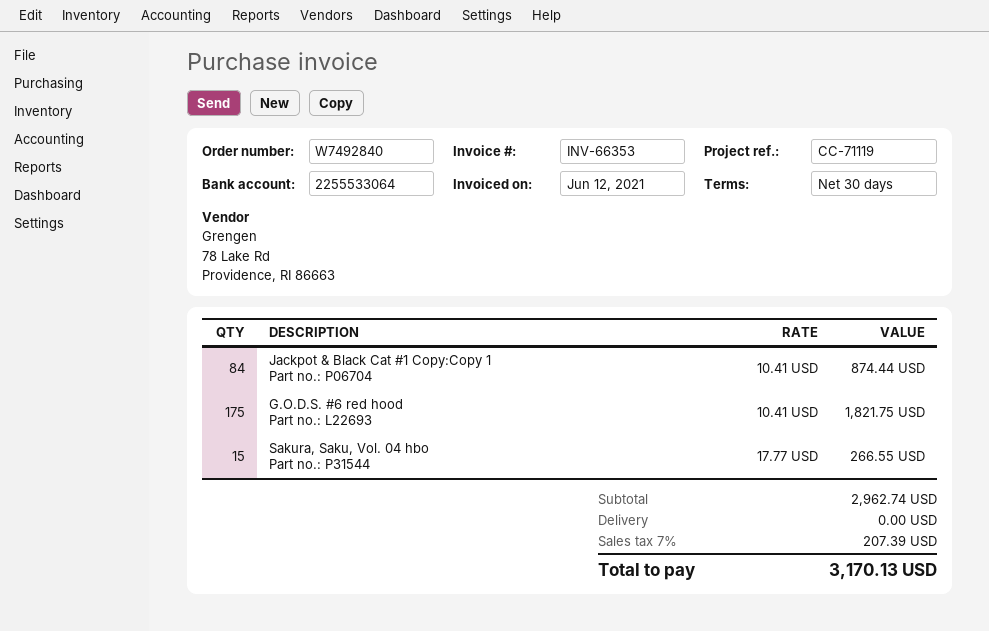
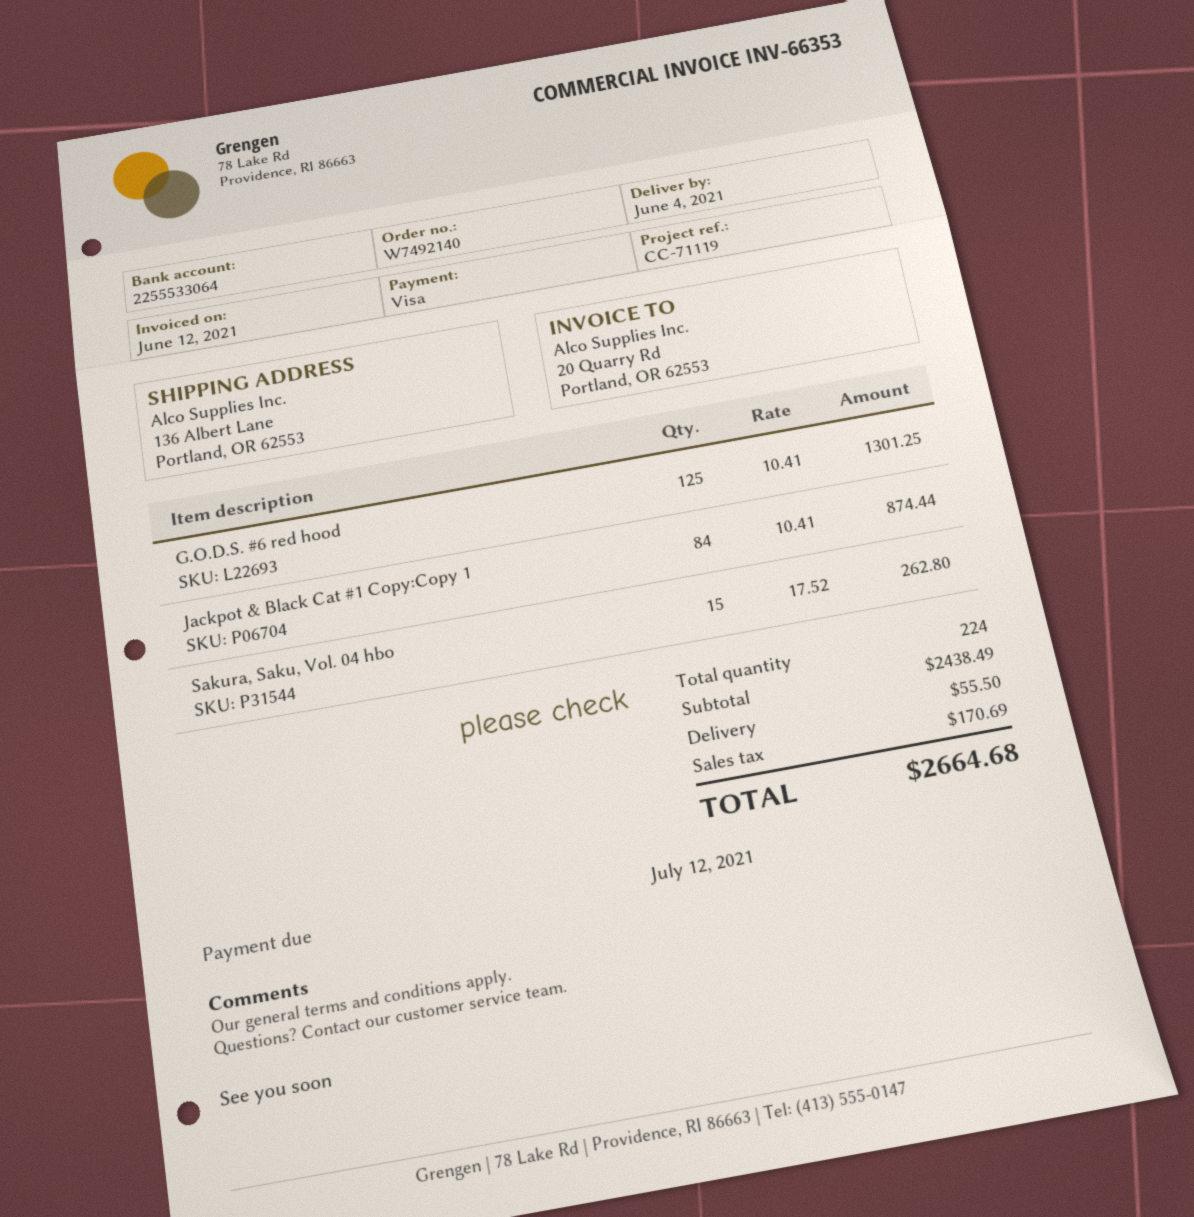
order number: W7492840 -> W7492140
G.O.D.S. #6 red hood: 175 x 10.41 = 1821.75 -> 125 x 10.41 = 1301.25
Sakura, Saku, Vol. 04 hbo: 15 x 17.77 = 266.55 -> 15 x 17.52 = 262.80
subtotal: 2962.74 -> 2438.49
shipping: 0.00 -> 55.50
tax: 207.39 -> 170.69
total: 3170.13 -> 2664.68

